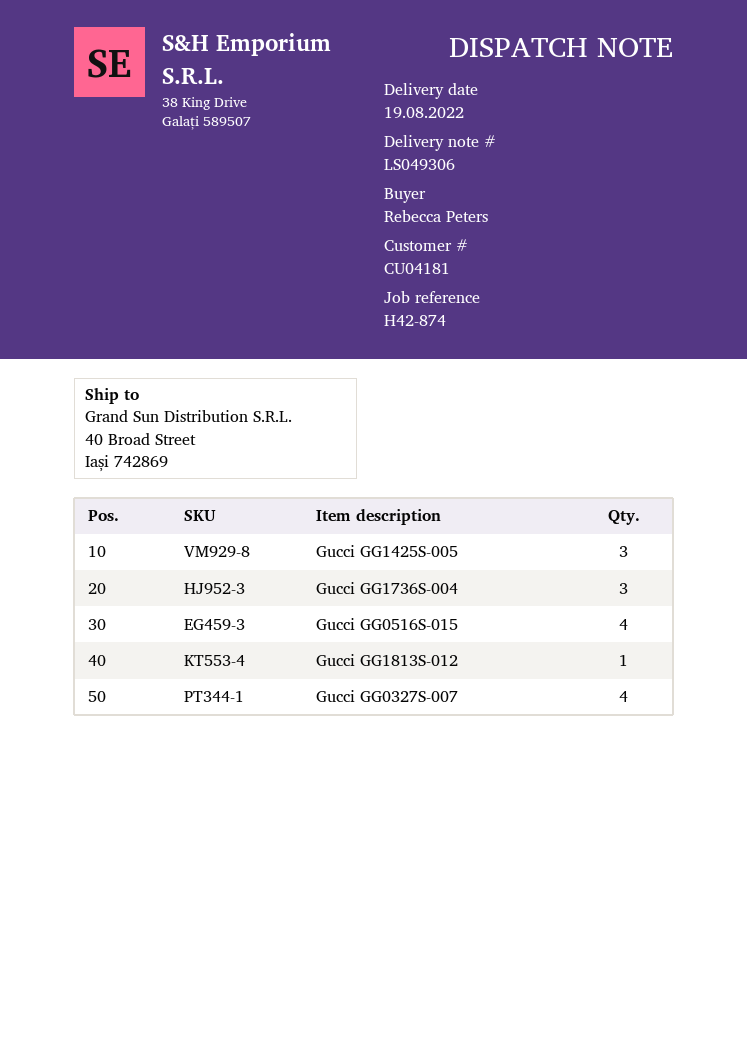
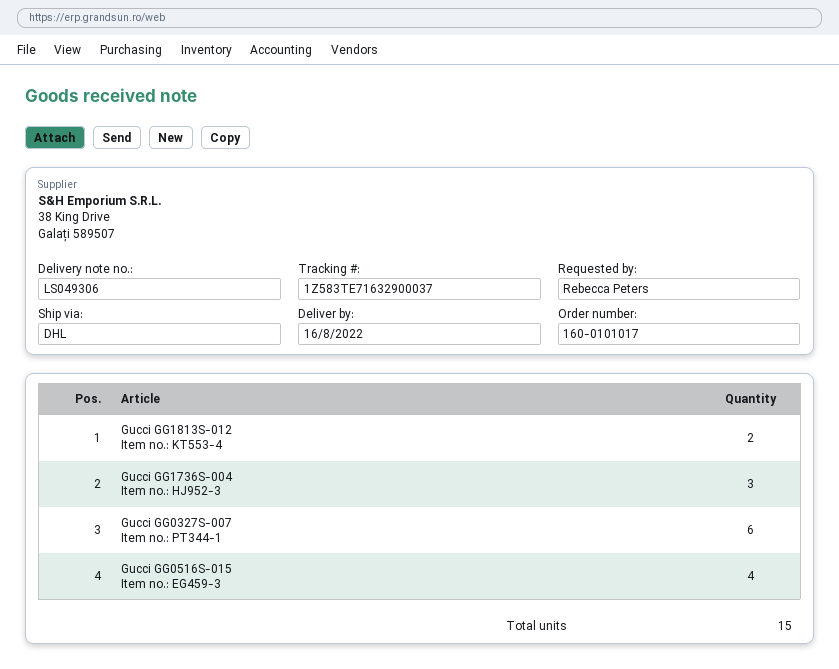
delivery date: 2022-08-19 -> 2022-08-16
Gucci GG1425S-005: 3 -> none
Gucci GG1813S-012: 1 -> 2
Gucci GG0327S-007: 4 -> 6

